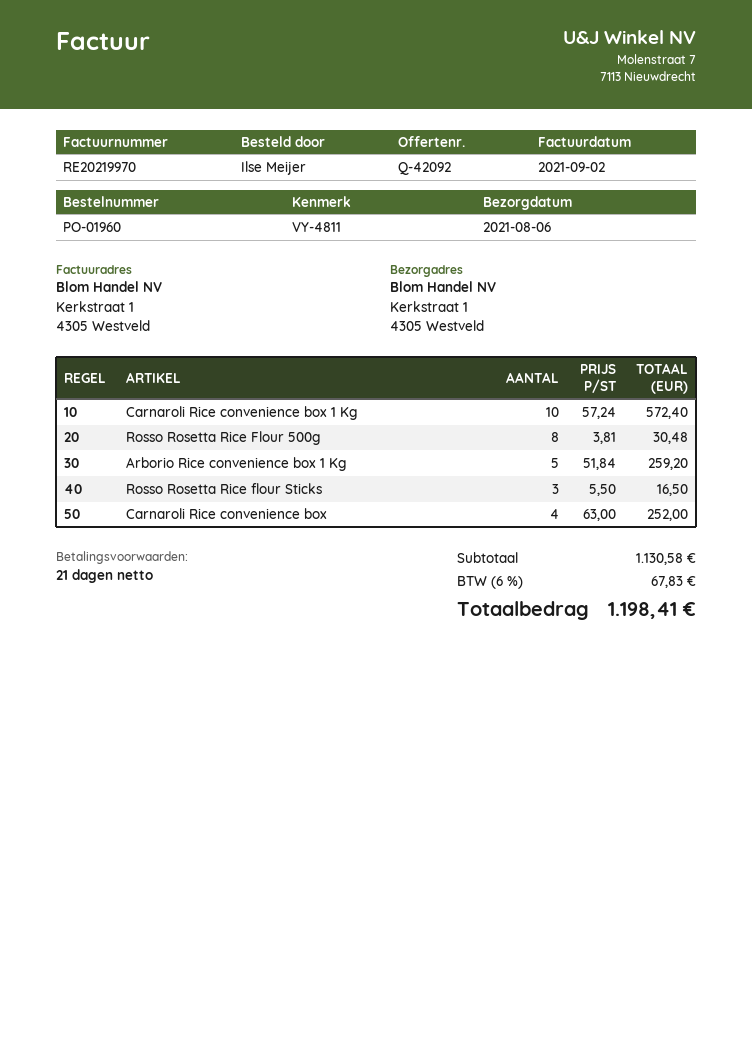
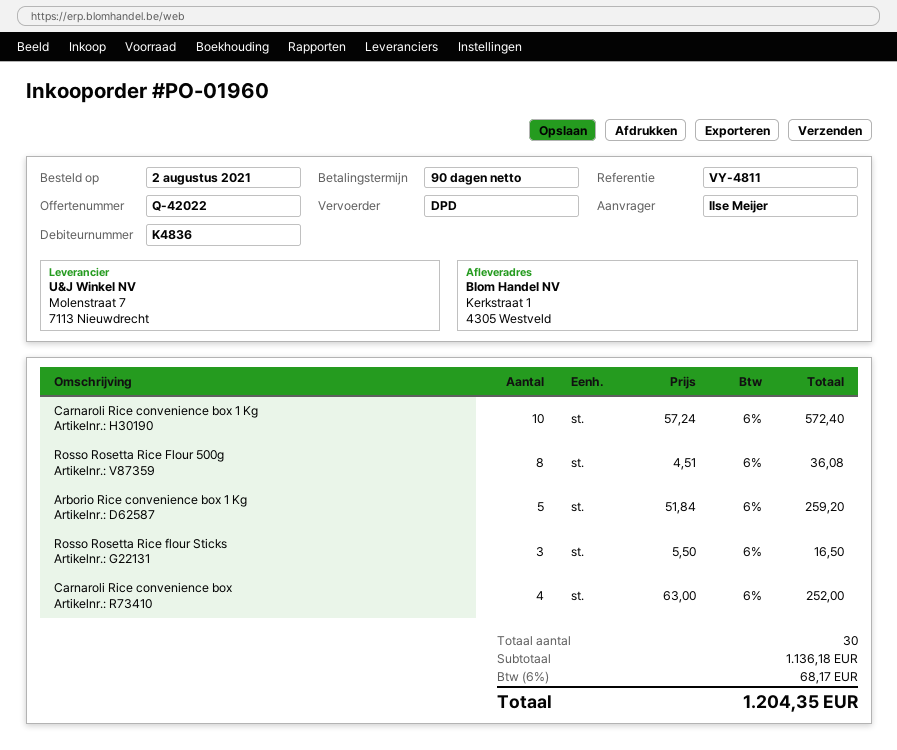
quote number: Q-42092 -> Q-42022
payment terms: 21 days -> 90 days
Rosso Rosetta Rice Flour 500g: 8 x 3.81 = 30.48 -> 8 x 4.51 = 36.08
subtotal: 1130.58 -> 1136.18
tax: 6% = 67.83 -> 6% = 68.17
total: 1198.41 -> 1204.35

